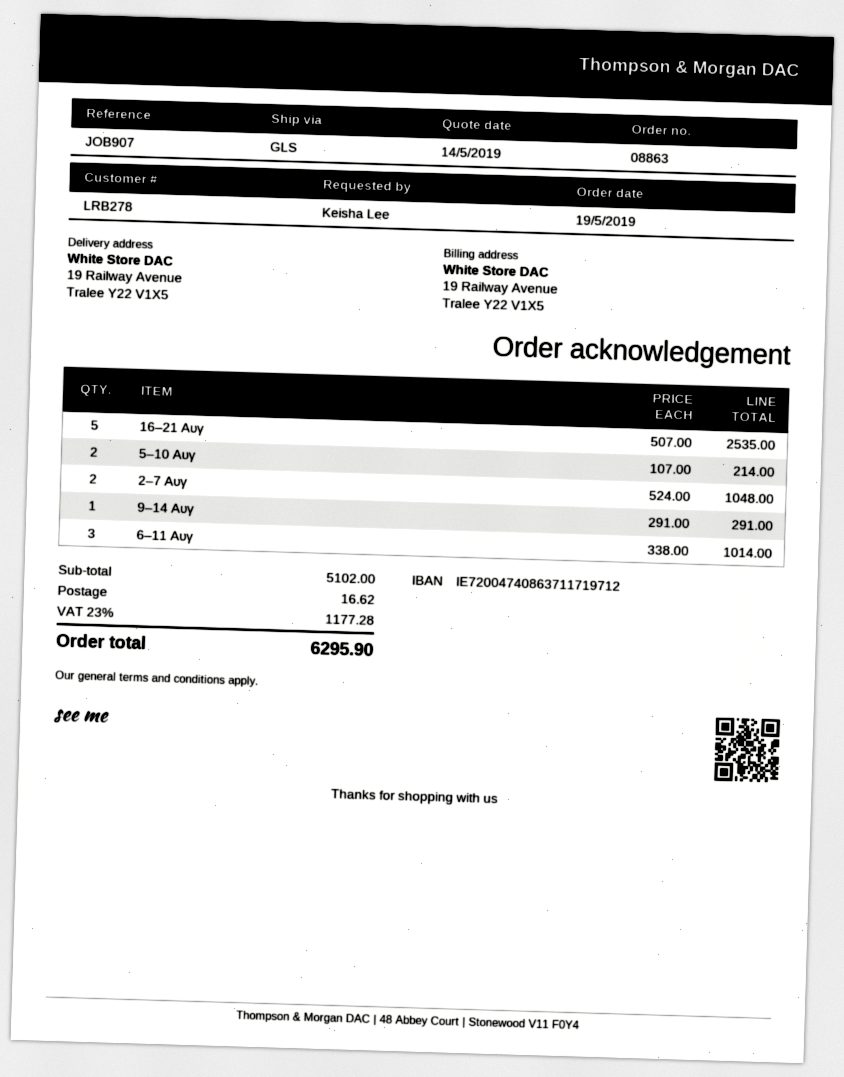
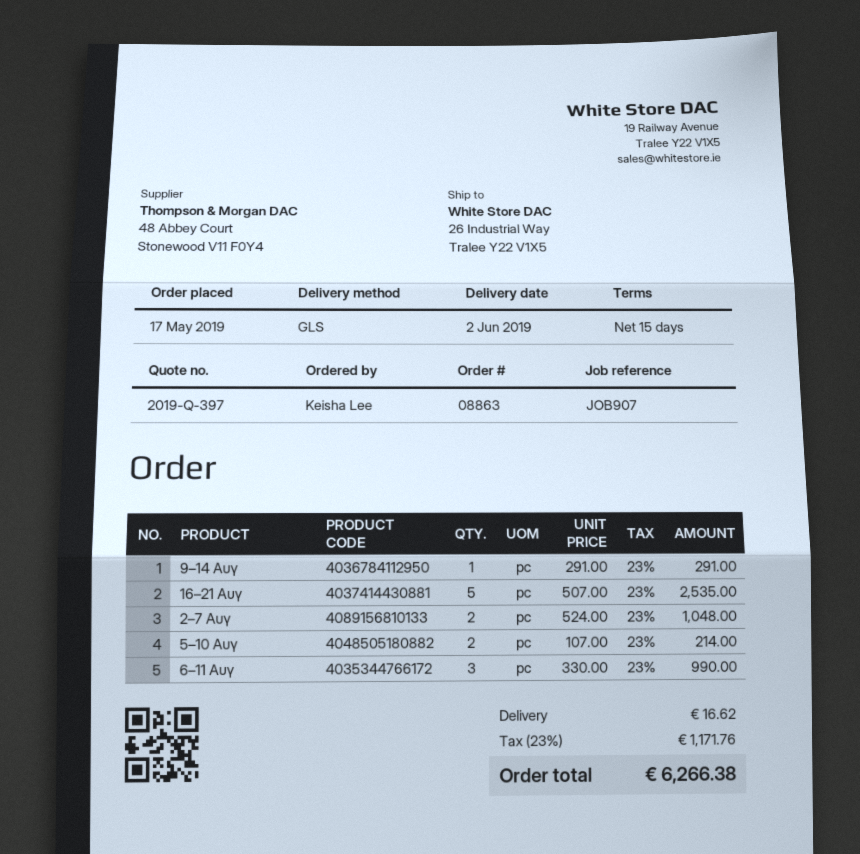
order date: 2019-05-19 -> 2019-05-17
ship to: 19 Railway Avenue, Tralee Y22 V1X5 -> 26 Industrial Way, Tralee Y22 V1X5
6–11 Αυγ: 3 x 338.00 = 1014.00 -> 3 x 330.00 = 990.00
tax: 23% = 1177.28 -> 23% = 1171.76
total: 6295.90 -> 6266.38

